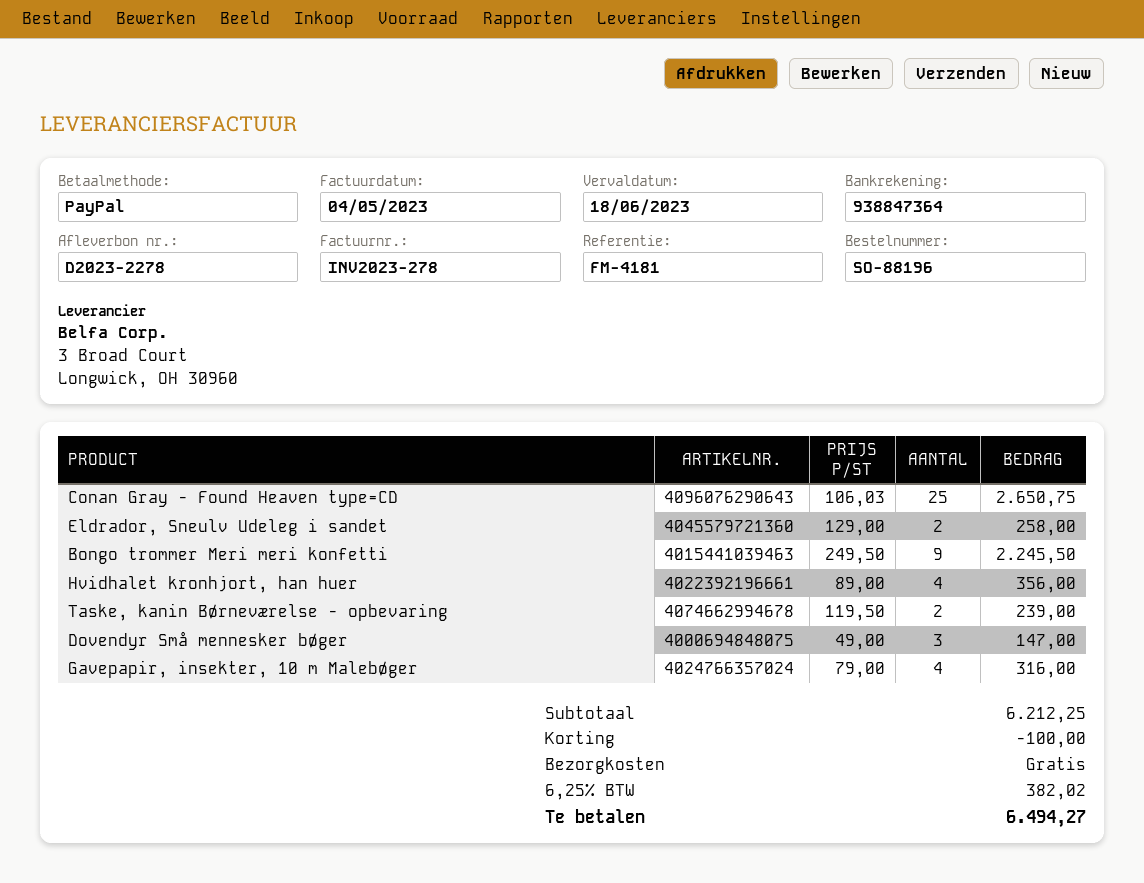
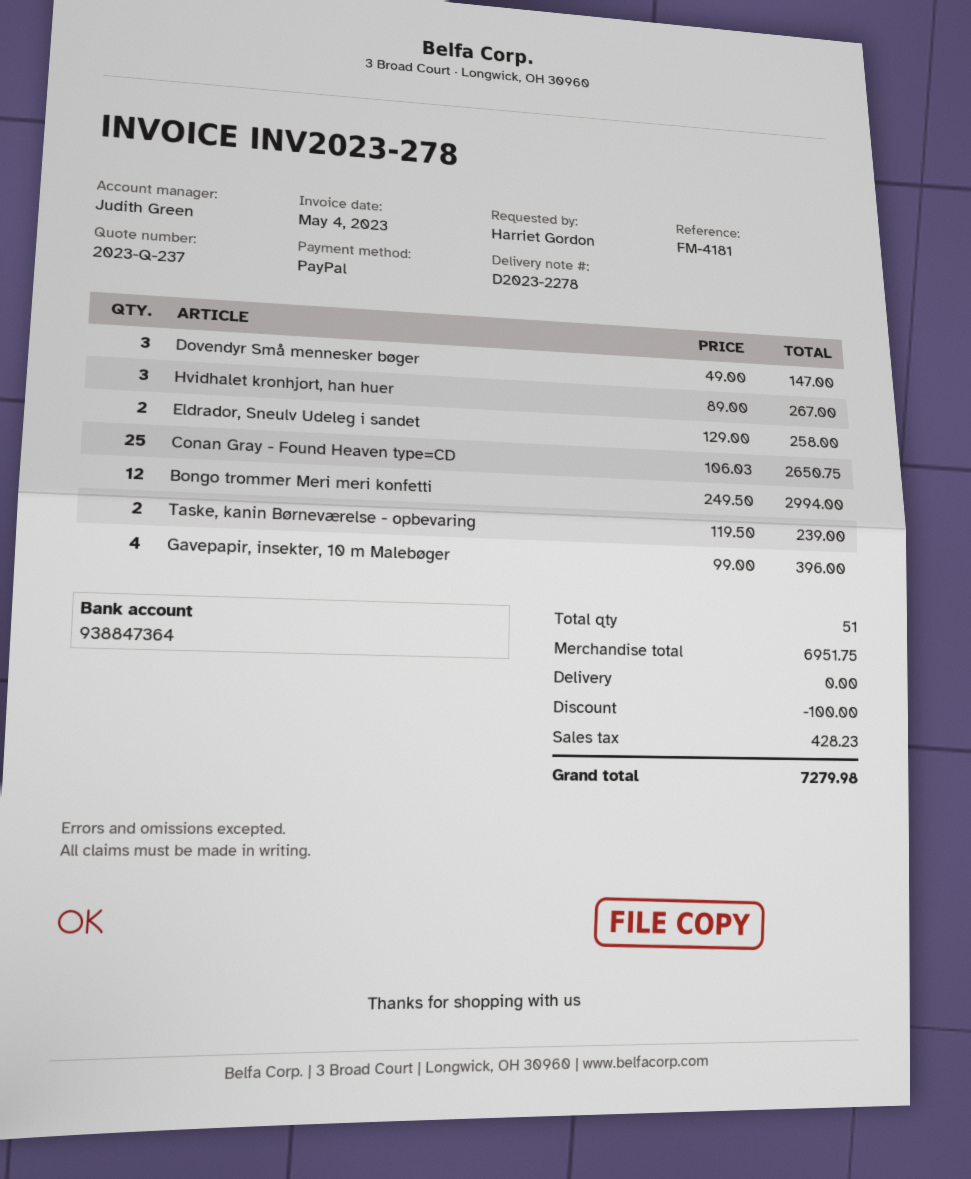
Bongo trommer Meri meri konfetti: 9 x 249.50 = 2245.50 -> 12 x 249.50 = 2994.00
Hvidhalet kronhjort, han huer: 4 x 89.00 = 356.00 -> 3 x 89.00 = 267.00
Gavepapir, insekter, 10 m Malebøger: 4 x 79.00 = 316.00 -> 4 x 99.00 = 396.00
subtotal: 6212.25 -> 6951.75
tax: 382.02 -> 428.23
total: 6494.27 -> 7279.98

